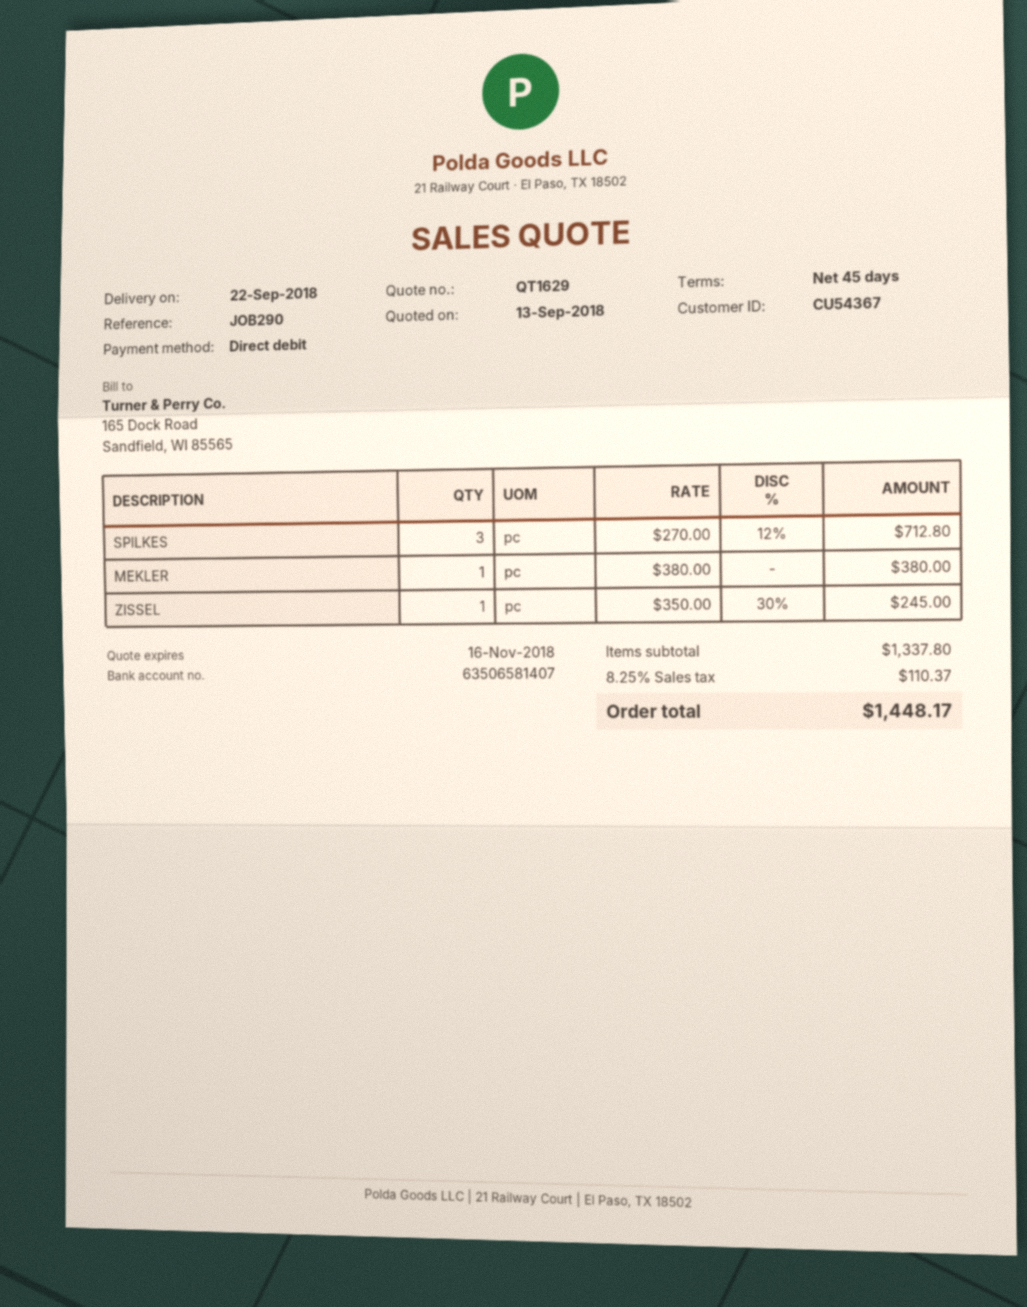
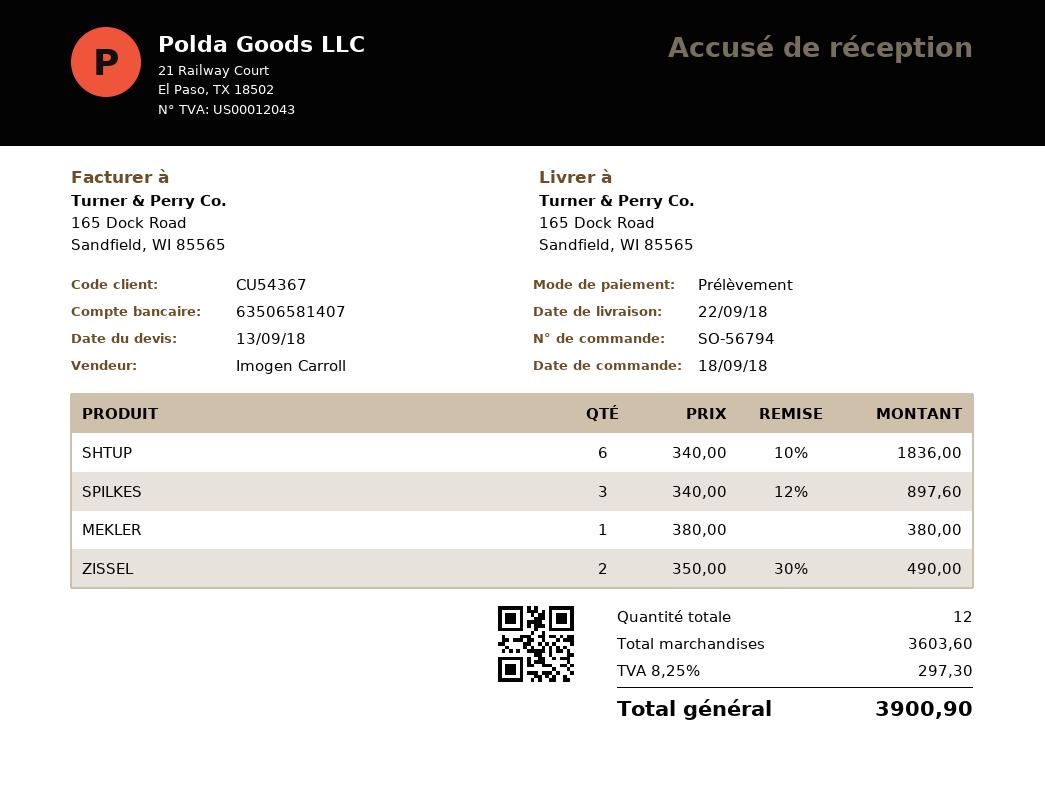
SPILKES: 3 x 270.00 - 12% = 712.80 -> 3 x 340.00 - 12% = 897.60
ZISSEL: 1 x 350.00 - 30% = 245.00 -> 2 x 350.00 - 30% = 490.00
SHTUP: none -> 6 x 340.00 - 10% = 1836.00
subtotal: 1337.80 -> 3603.60
tax: 8.25% = 110.37 -> 8.25% = 297.30
total: 1448.17 -> 3900.90

